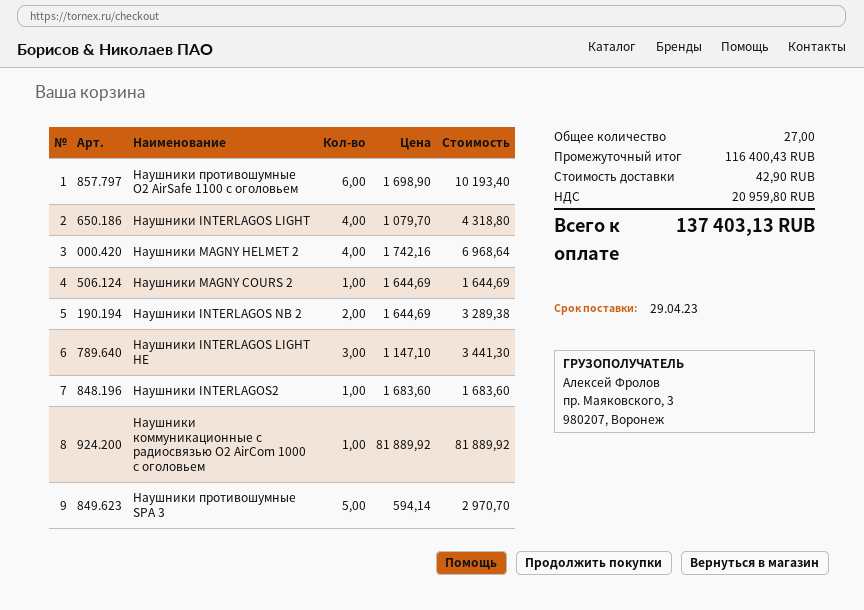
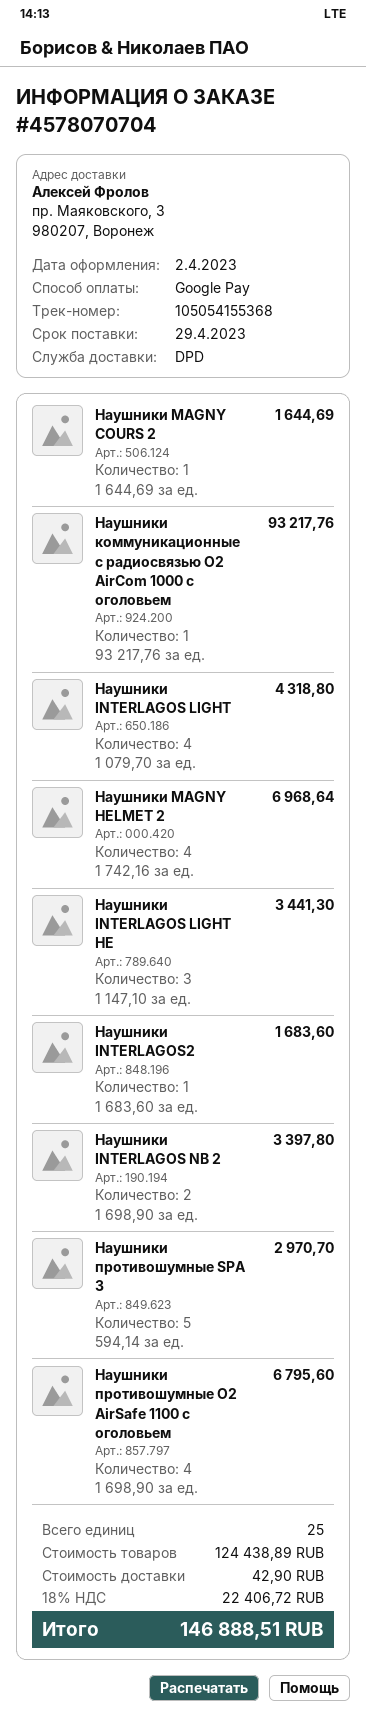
Наушники противошумные O2 AirSafe 1100 с оголовьем: 6 x 1698.90 = 10193.40 -> 4 x 1698.90 = 6795.60
Наушники INTERLAGOS NB 2: 2 x 1644.69 = 3289.38 -> 2 x 1698.90 = 3397.80
Наушники коммуникационные с радиосвязью O2 AirCom 1000 с оголовьем: 1 x 81889.92 = 81889.92 -> 1 x 93217.76 = 93217.76
total quantity: 27 -> 25
subtotal: 116400.43 -> 124438.89
tax: 20959.80 -> 22406.72
total: 137403.13 -> 146888.51

